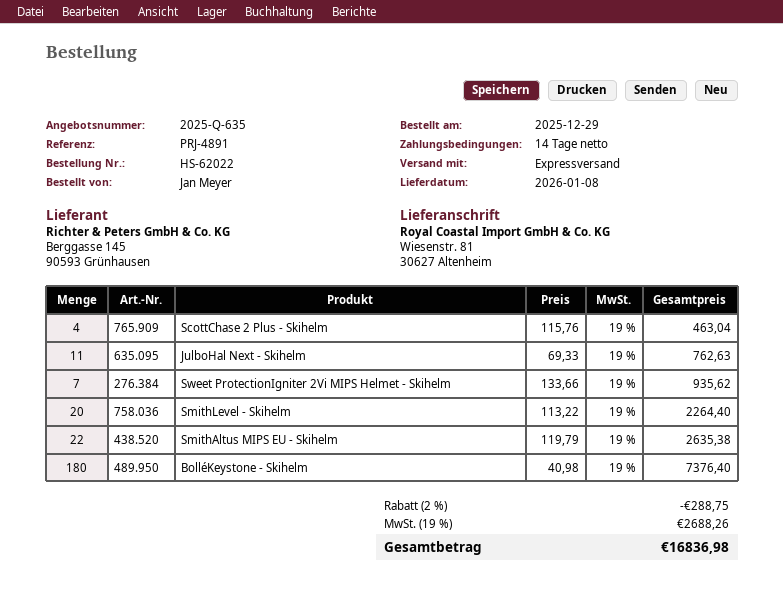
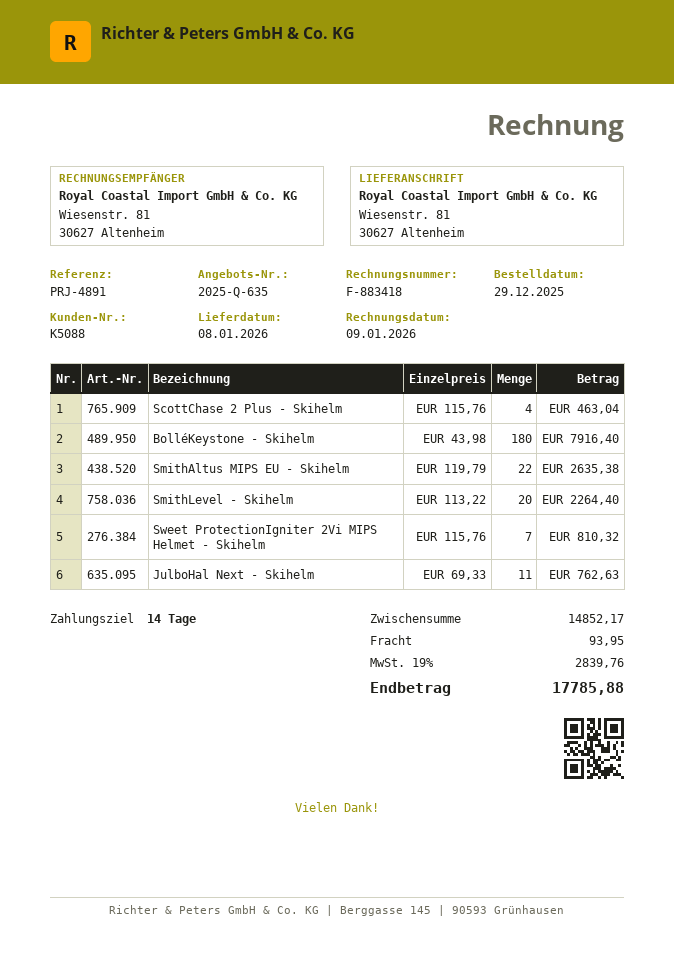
Sweet ProtectionIgniter 2Vi MIPS Helmet - Skihelm: 7 x 133.66 = 935.62 -> 7 x 115.76 = 810.32
BolléKeystone - Skihelm: 180 x 40.98 = 7376.40 -> 180 x 43.98 = 7916.40
discount: 2% = 288.75 -> none
shipping: none -> 93.95
tax: 19% = 2688.26 -> 19% = 2839.76
total: 16836.98 -> 17785.88

